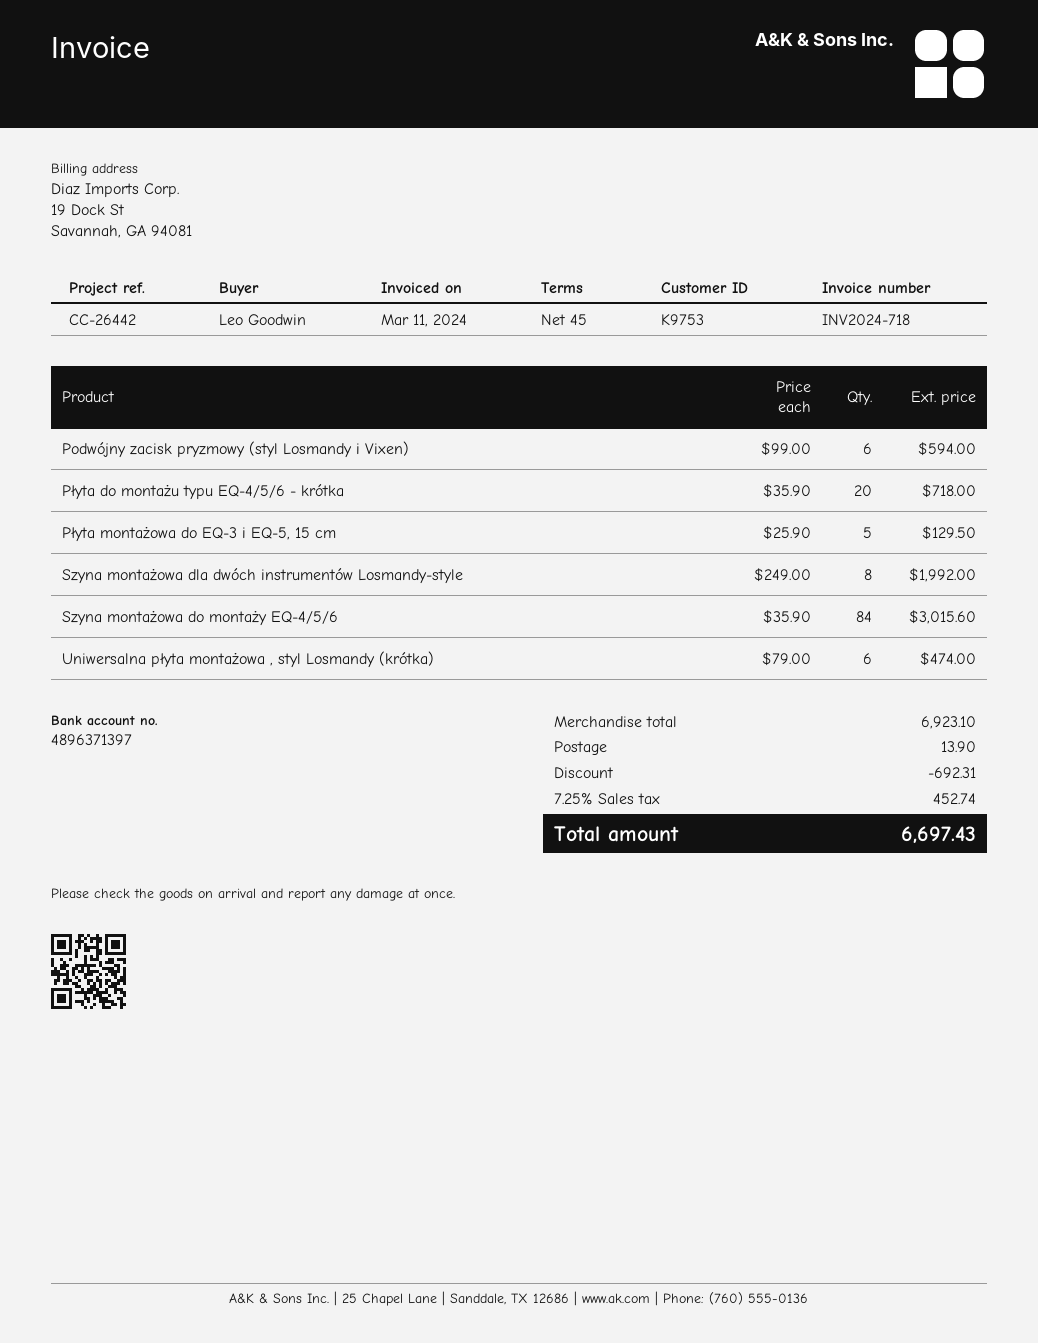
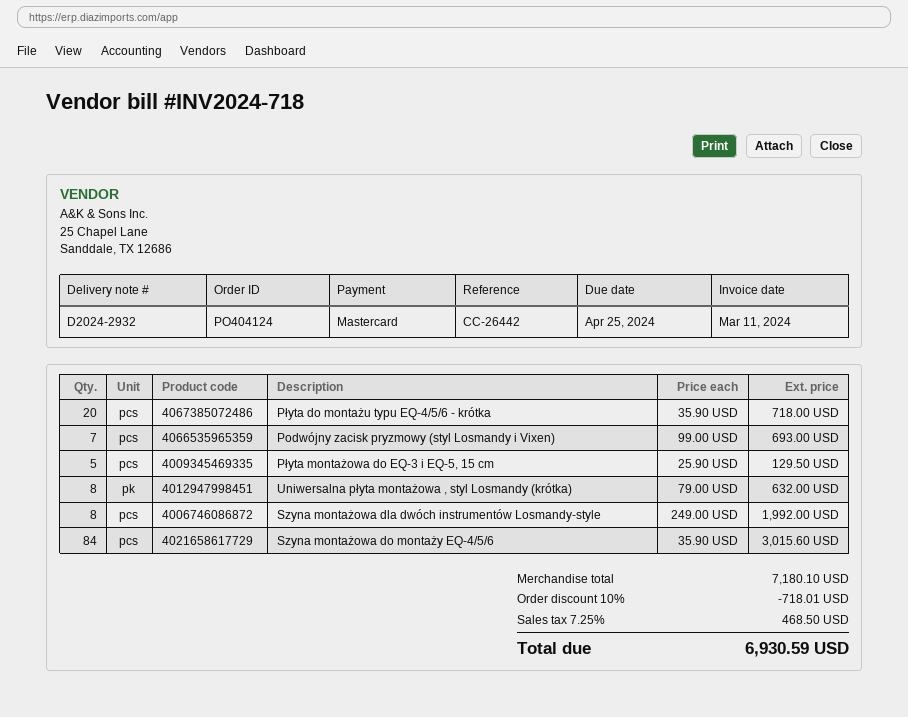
Podwójny zacisk pryzmowy (styl Losmandy i Vixen): 6 x 99.00 = 594.00 -> 7 x 99.00 = 693.00
Uniwersalna płyta montażowa , styl Losmandy (krótka): 6 x 79.00 = 474.00 -> 8 x 79.00 = 632.00
subtotal: 6923.10 -> 7180.10
discount: 692.31 -> 718.01
shipping: 13.90 -> none
tax: 7.25% = 452.74 -> 7.25% = 468.50
total: 6697.43 -> 6930.59

